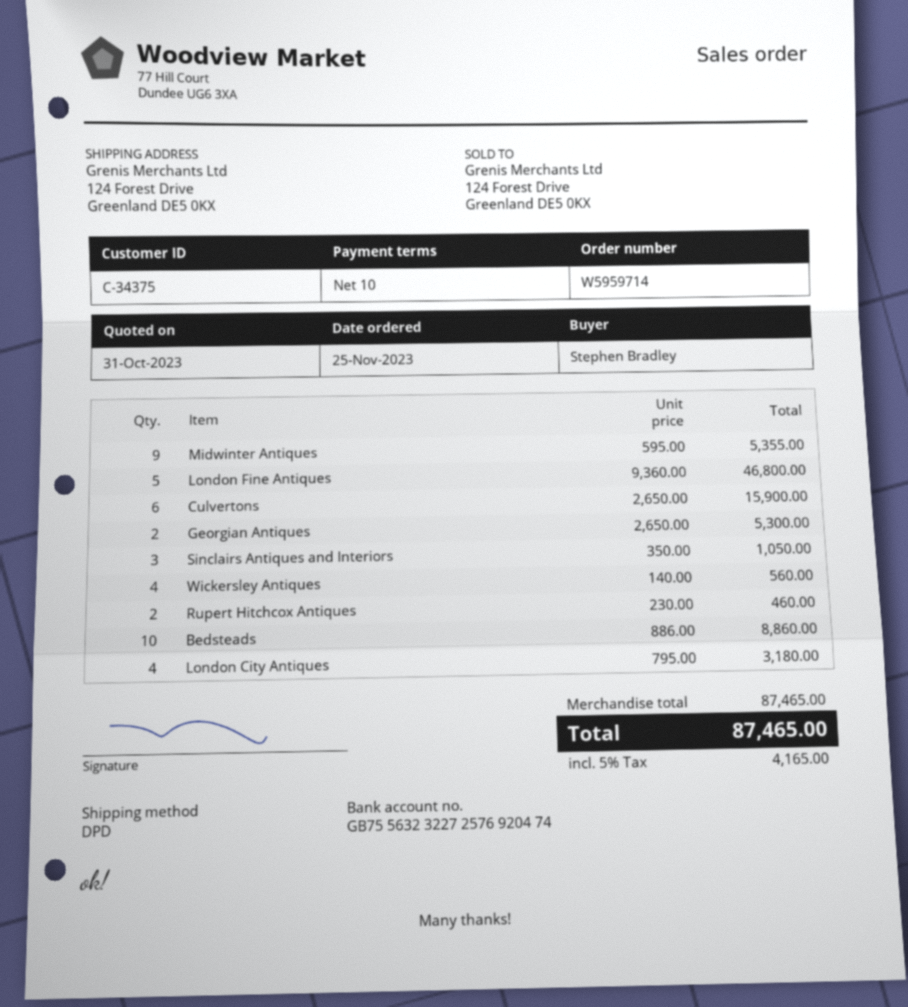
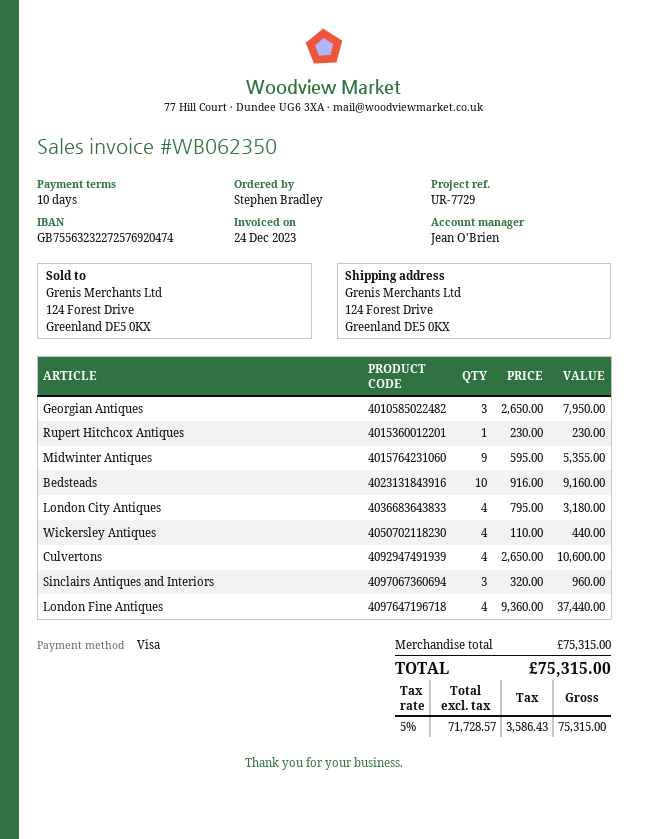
London Fine Antiques: 5 x 9360.00 = 46800.00 -> 4 x 9360.00 = 37440.00
Culvertons: 6 x 2650.00 = 15900.00 -> 4 x 2650.00 = 10600.00
Georgian Antiques: 2 x 2650.00 = 5300.00 -> 3 x 2650.00 = 7950.00
Sinclairs Antiques and Interiors: 3 x 350.00 = 1050.00 -> 3 x 320.00 = 960.00
Wickersley Antiques: 4 x 140.00 = 560.00 -> 4 x 110.00 = 440.00
Rupert Hitchcox Antiques: 2 x 230.00 = 460.00 -> 1 x 230.00 = 230.00
Bedsteads: 10 x 886.00 = 8860.00 -> 10 x 916.00 = 9160.00
subtotal: 87465.00 -> 75315.00
tax: 5% = 4165.00 -> 5% = 3586.43
total: 87465.00 -> 75315.00

